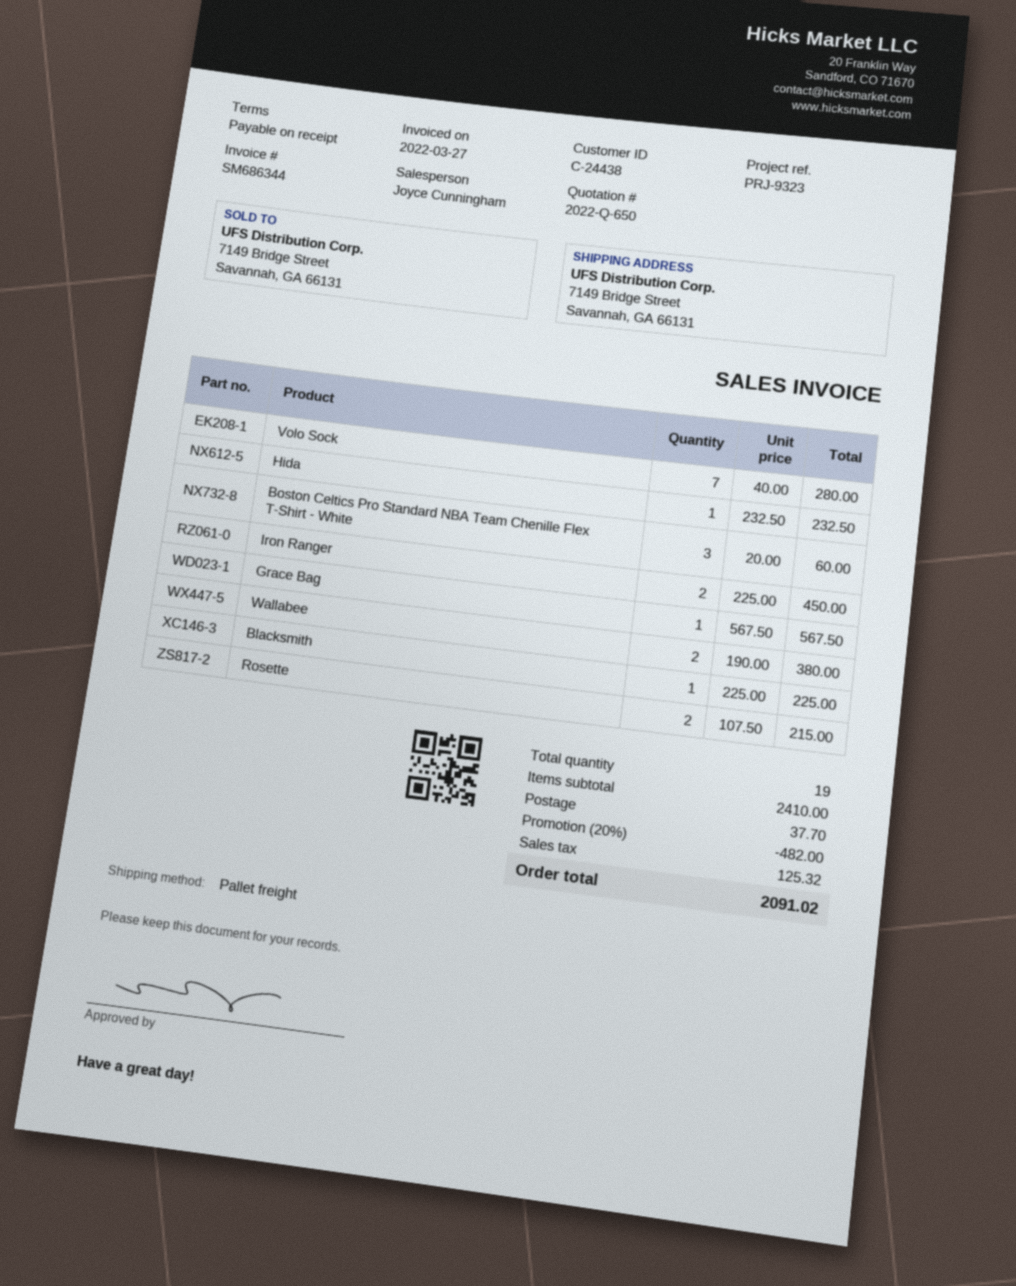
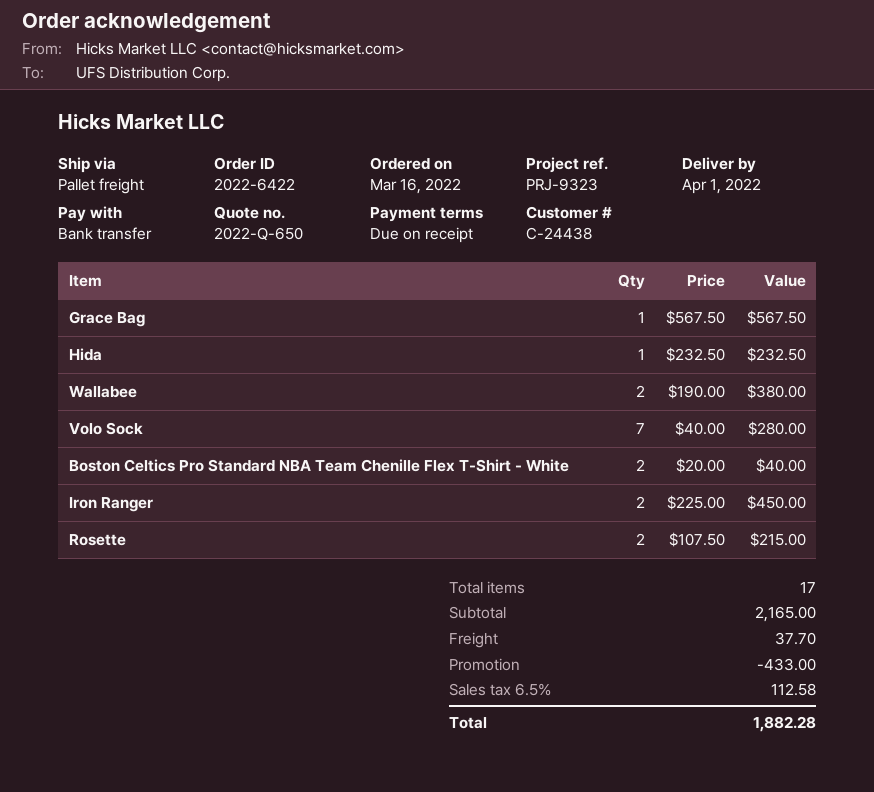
Boston Celtics Pro Standard NBA Team Chenille Flex T-Shirt - White: 3 x 20.00 = 60.00 -> 2 x 20.00 = 40.00
Blacksmith: 1 x 225.00 = 225.00 -> none
total quantity: 19 -> 17
subtotal: 2410.00 -> 2165.00
discount: 482.00 -> 433.00
tax: 125.32 -> 112.58
total: 2091.02 -> 1882.28

